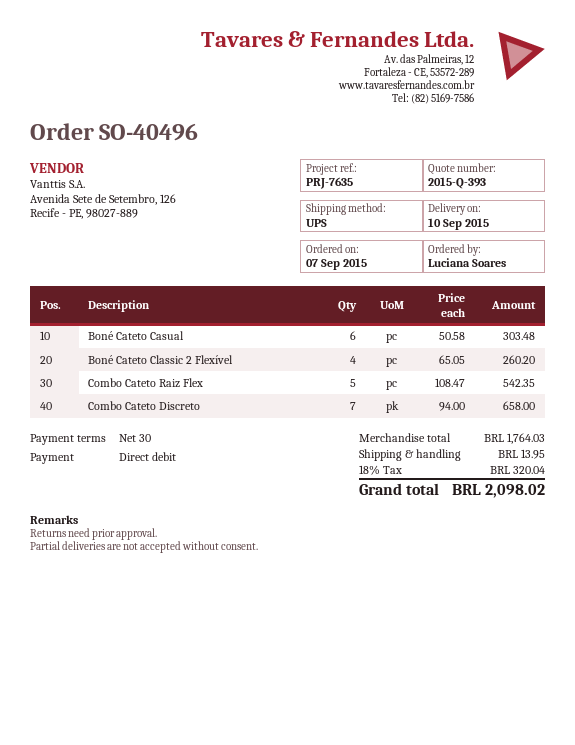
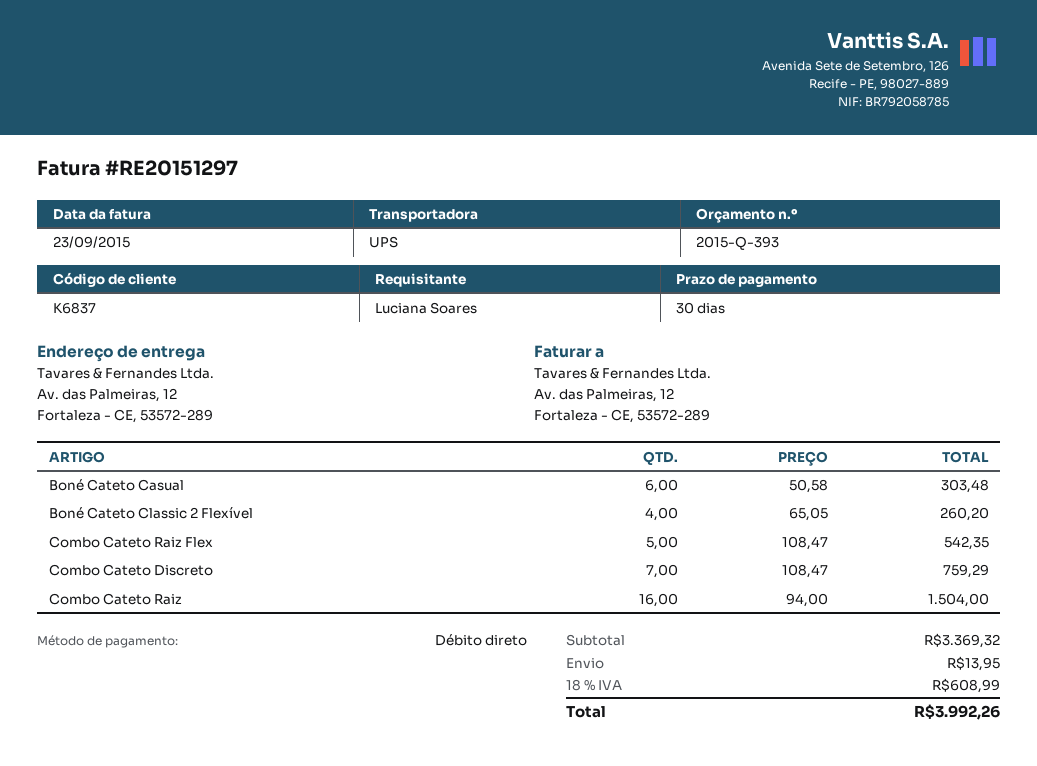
Combo Cateto Discreto: 7 x 94.00 = 658.00 -> 7 x 108.47 = 759.29
Combo Cateto Raiz: none -> 16 x 94.00 = 1504.00
subtotal: 1764.03 -> 3369.32
tax: 18% = 320.04 -> 18% = 608.99
total: 2098.02 -> 3992.26

